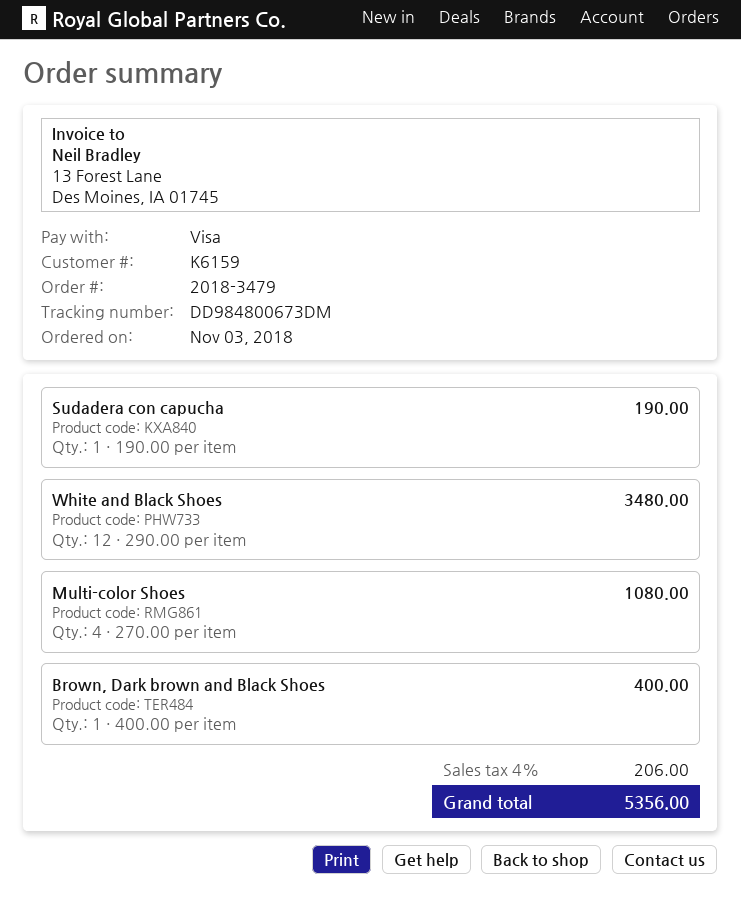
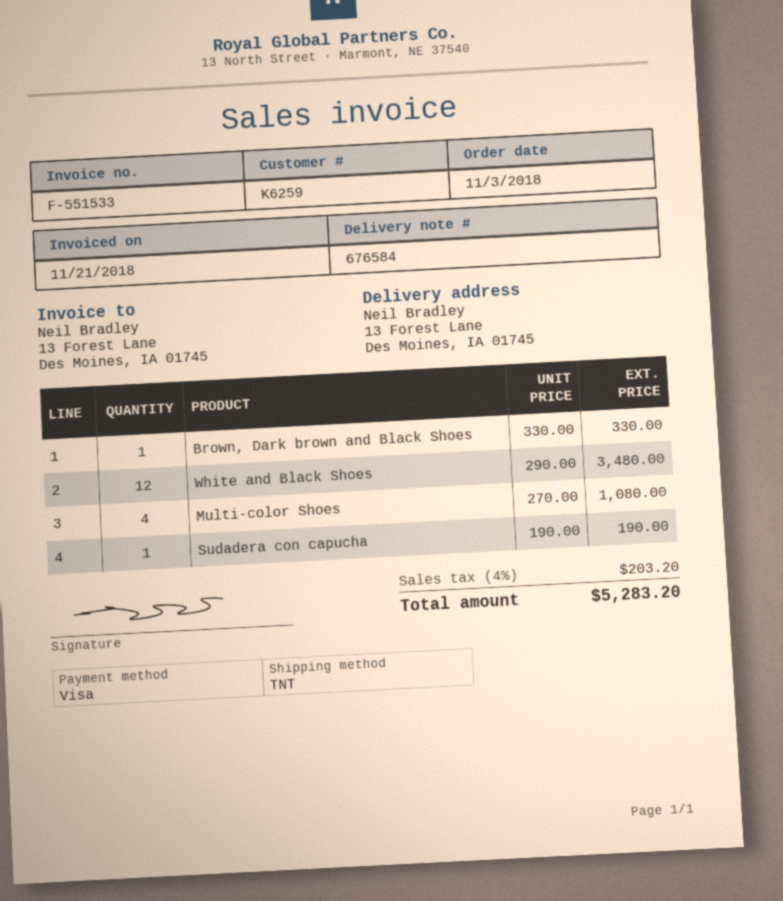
customer number: K6159 -> K6259
Brown, Dark brown and Black Shoes: 1 x 400.00 = 400.00 -> 1 x 330.00 = 330.00
tax: 4% = 206.00 -> 4% = 203.20
total: 5356.00 -> 5283.20

